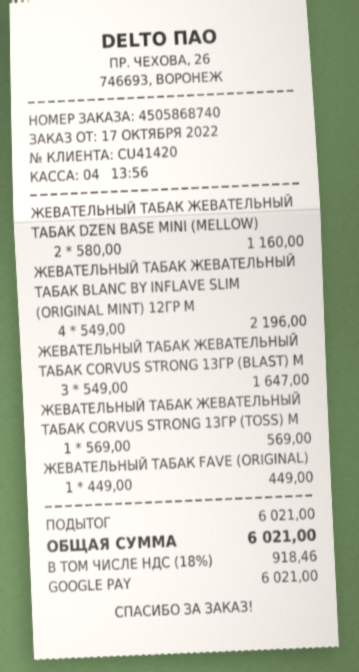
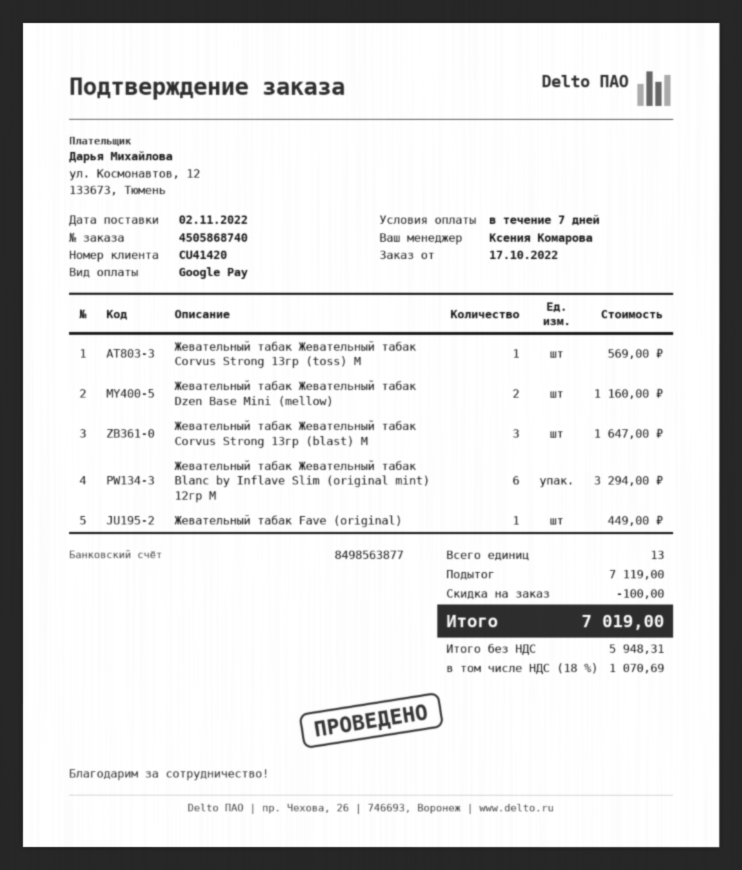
ЖЕВАТЕЛЬНЫЙ ТАБАК ЖЕВАТЕЛЬНЫЙ ТАБАК BLANC BY INFLAVE SLIM (ORIGINAL MINT) 12ГР М: 4 for 2196.00 -> 6 for 3294.00
subtotal: 6021.00 -> 7119.00
discount: none -> 100.00
tax: 18% = 918.46 -> 18% = 1070.69
total: 6021.00 -> 7019.00

